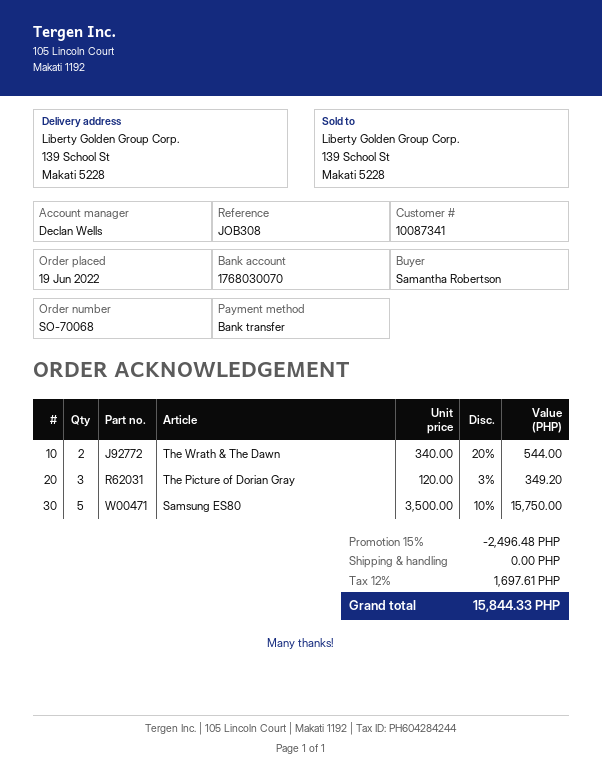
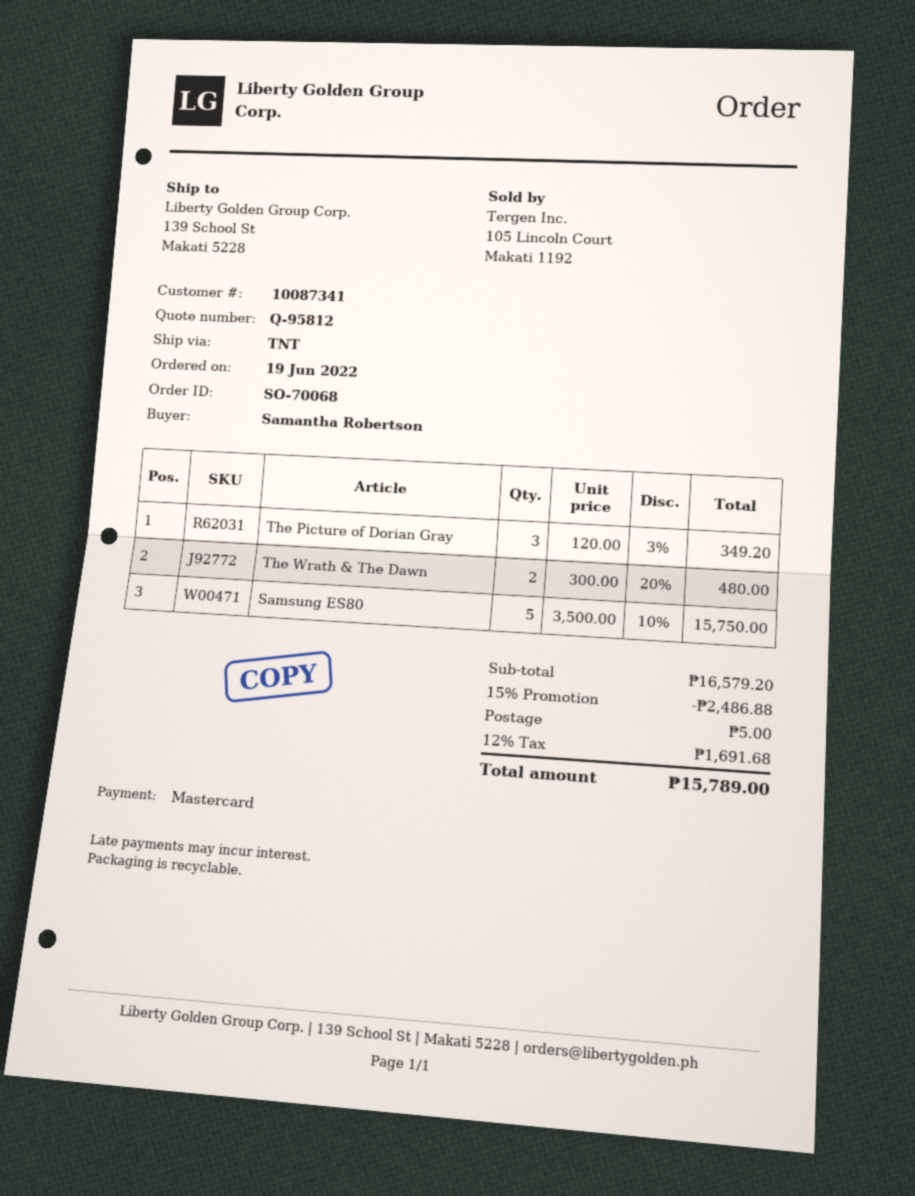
payment method: bank transfer -> Mastercard
The Wrath & The Dawn: 2 x 340.00 - 20% = 544.00 -> 2 x 300.00 - 20% = 480.00
discount: 15% = 2496.48 -> 15% = 2486.88
shipping: 0.00 -> 5.00
tax: 12% = 1697.61 -> 12% = 1691.68
total: 15844.33 -> 15789.00

